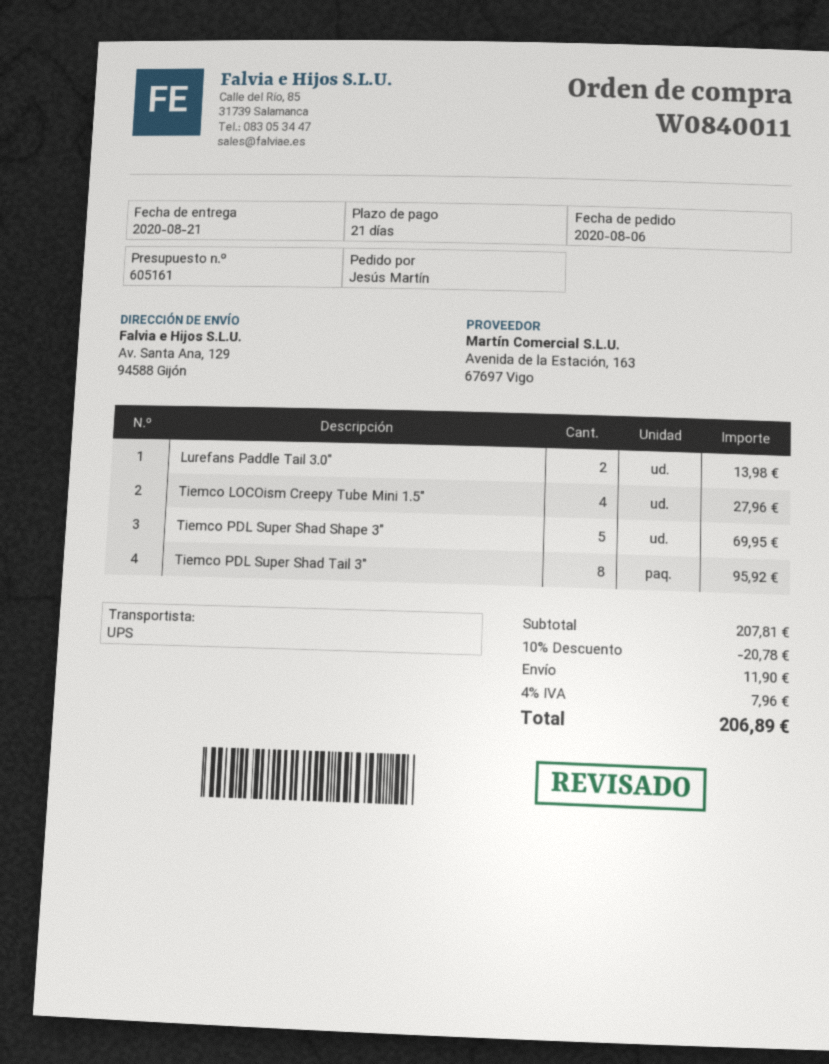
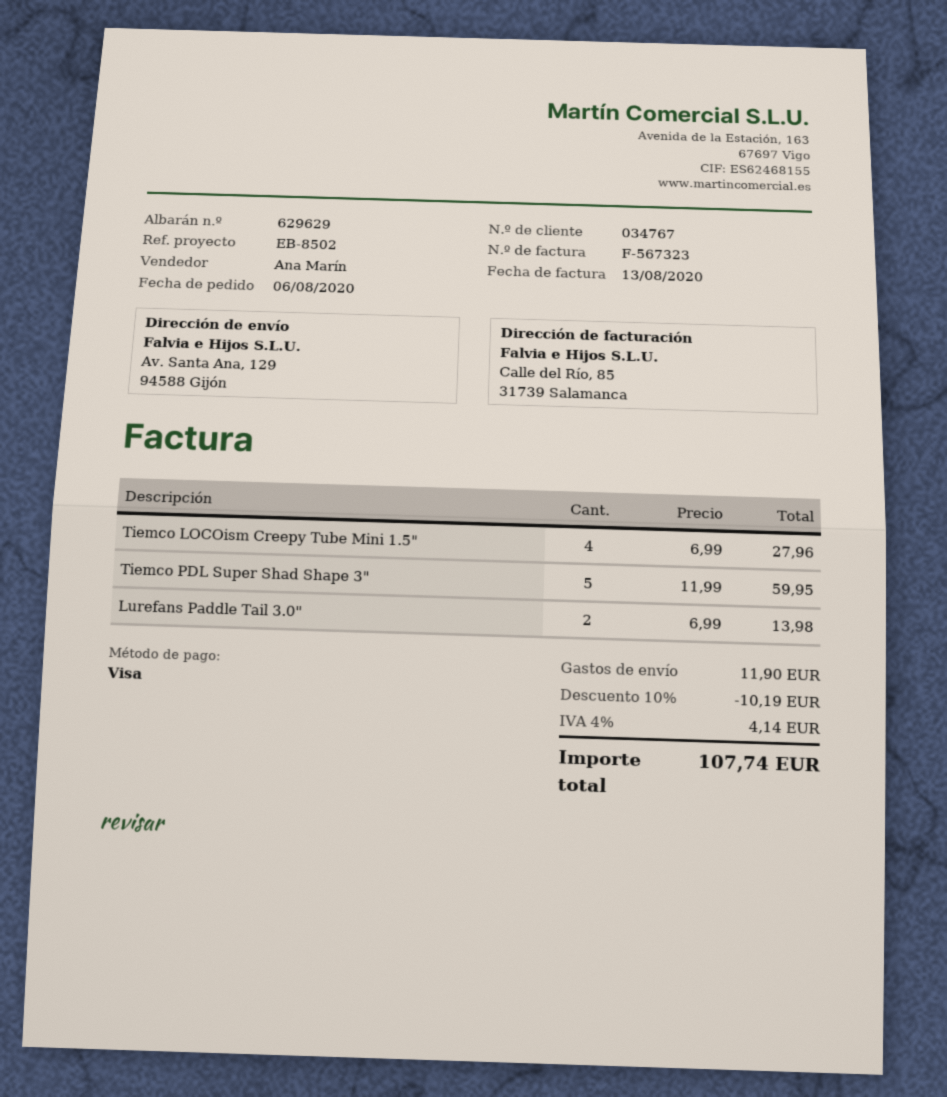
Tiemco PDL Super Shad Shape 3": 5 for 69.95 -> 5 for 59.95
Tiemco PDL Super Shad Tail 3": 8 for 95.92 -> none
discount: 10% = 20.78 -> 10% = 10.19
tax: 4% = 7.96 -> 4% = 4.14
total: 206.89 -> 107.74

